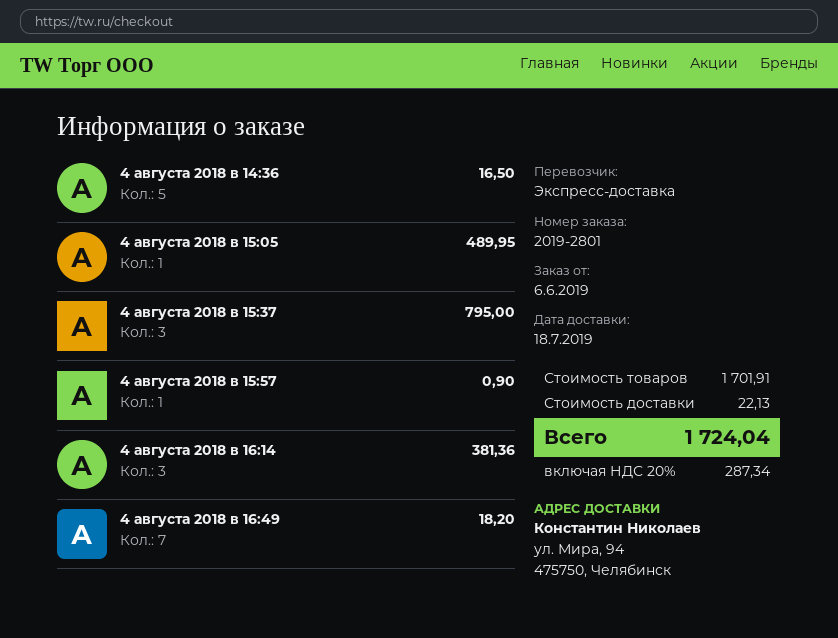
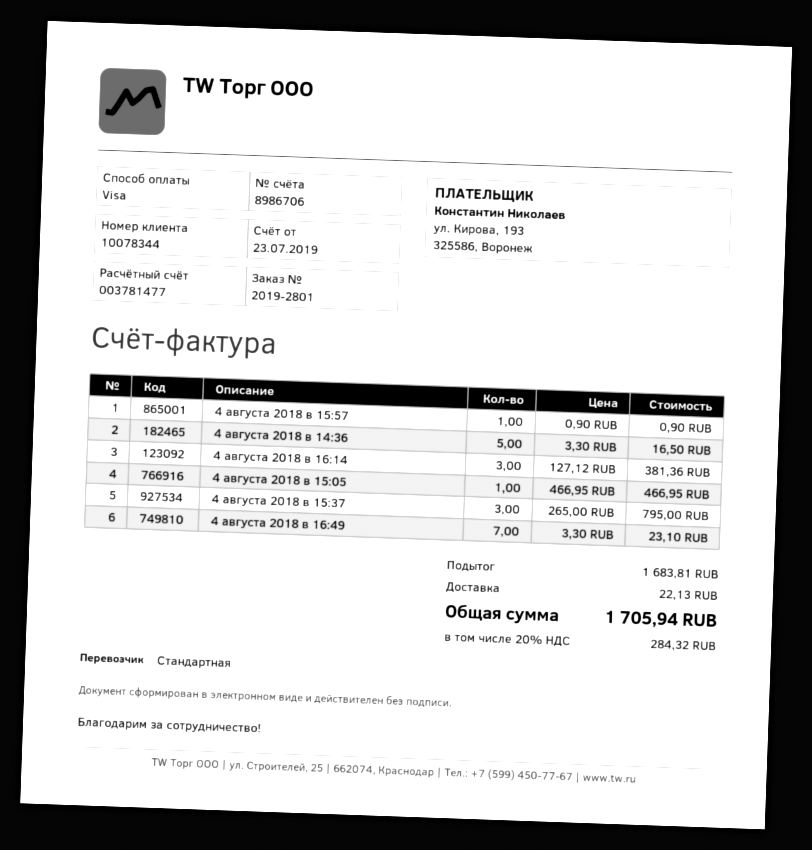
shipping method: express -> standard
4 августа 2018 в 15:05: 1 for 489.95 -> 1 for 466.95
4 августа 2018 в 16:49: 7 for 18.20 -> 7 for 23.10
subtotal: 1701.91 -> 1683.81
tax: 20% = 287.34 -> 20% = 284.32
total: 1724.04 -> 1705.94

